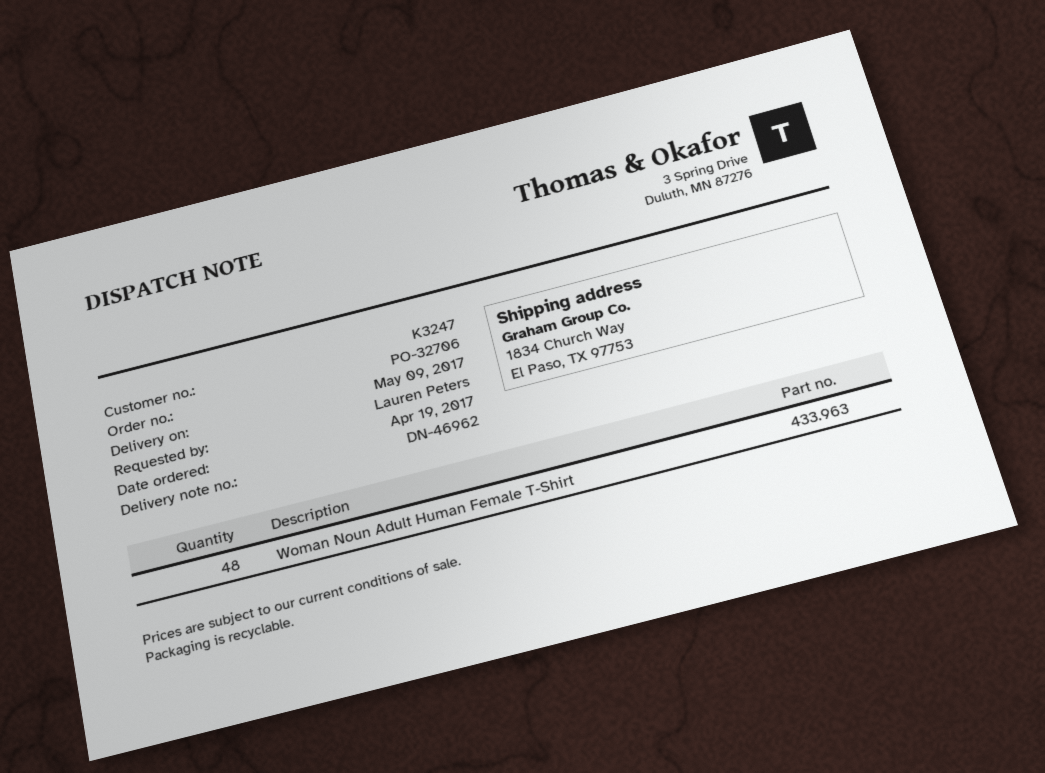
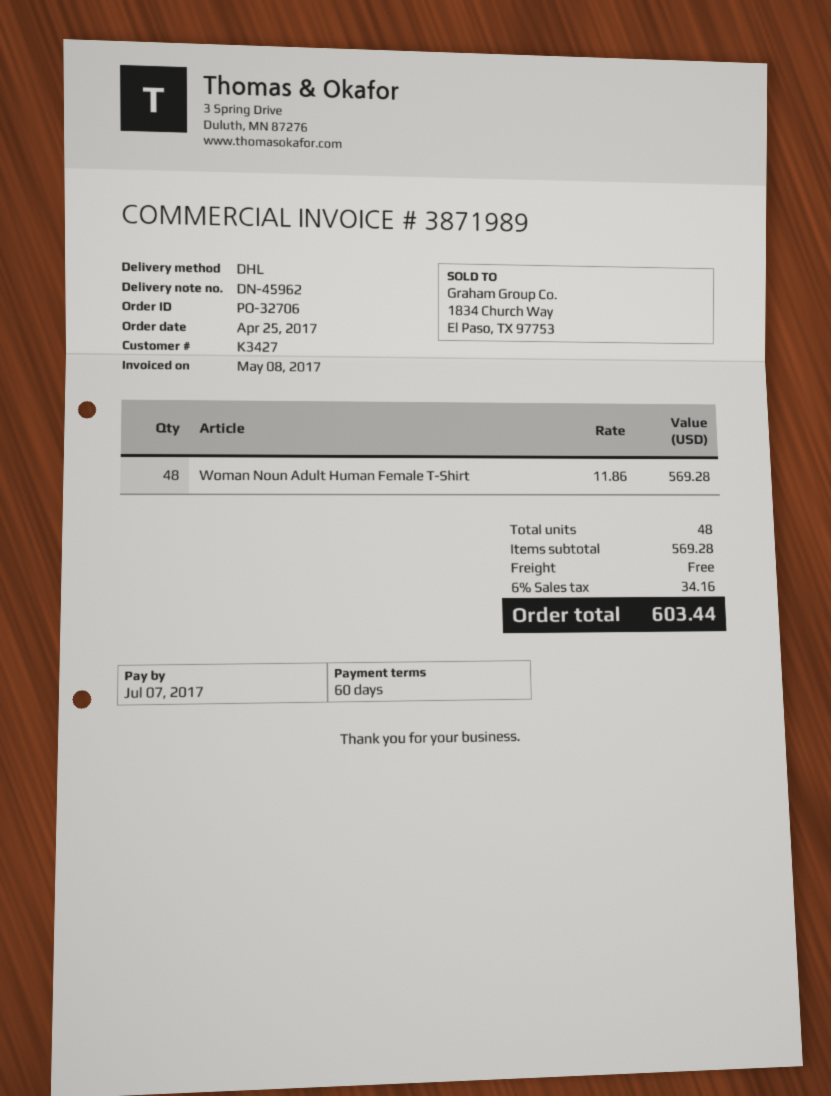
order date: 2017-04-19 -> 2017-04-25
delivery note number: DN-46962 -> DN-45962
customer number: K3247 -> K3427

